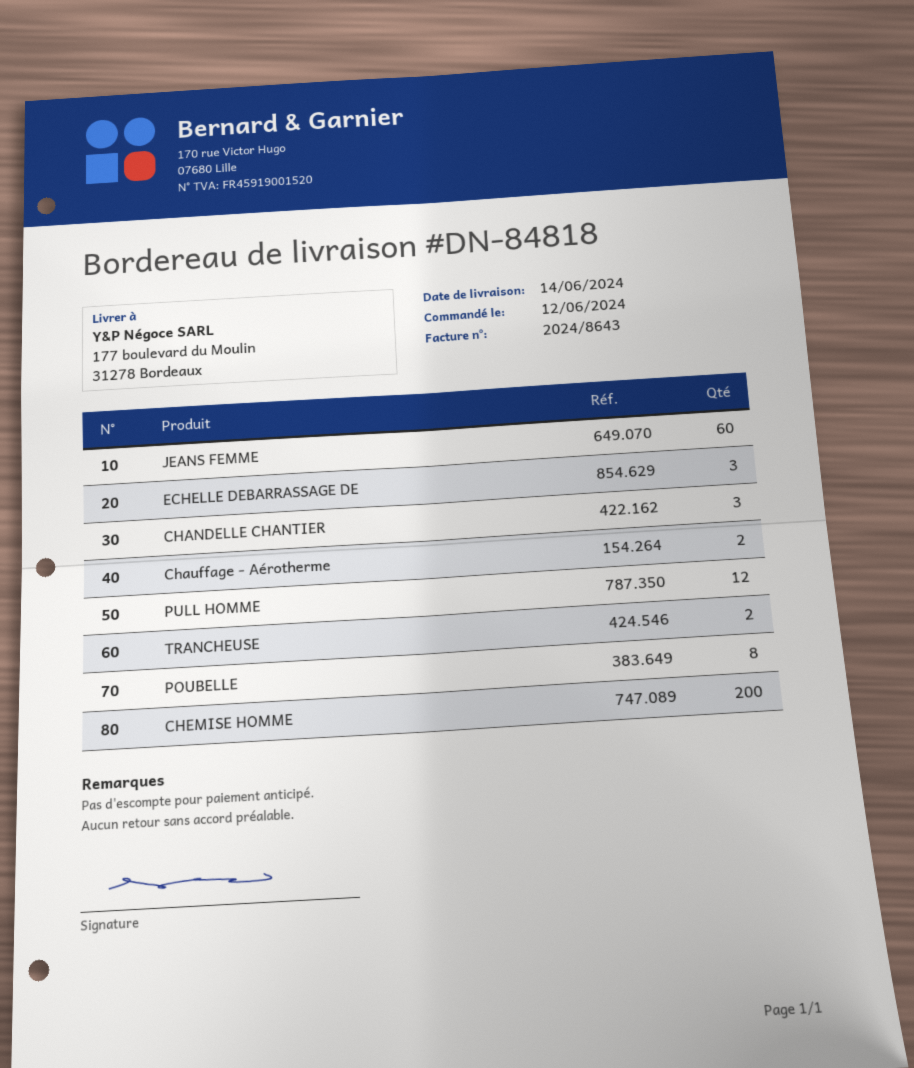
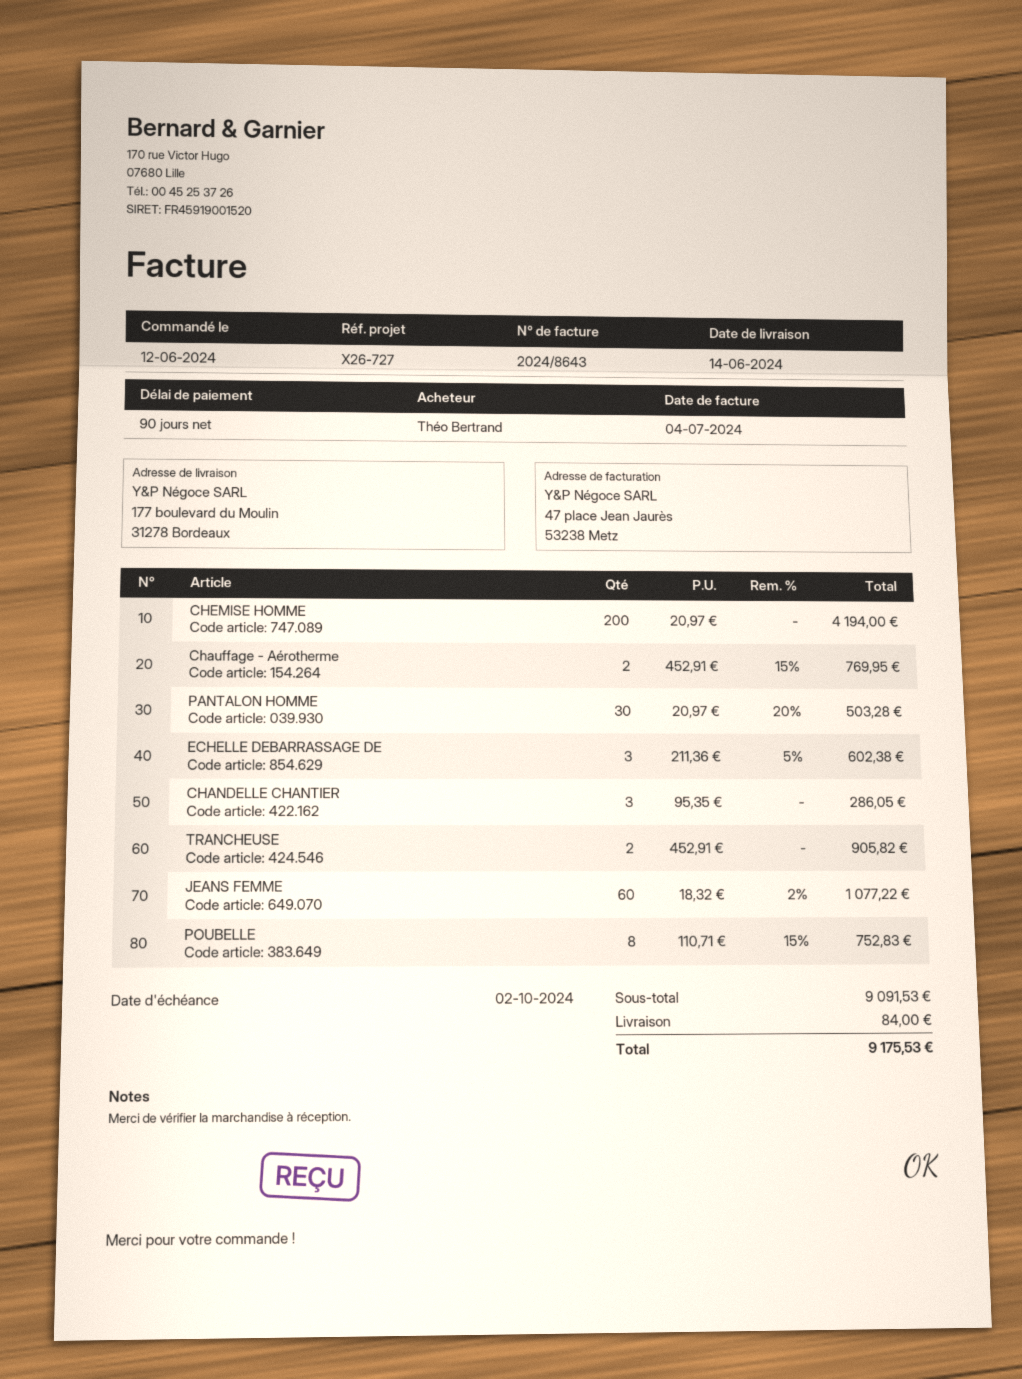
PULL HOMME: 12 -> none
PANTALON HOMME: none -> 30

